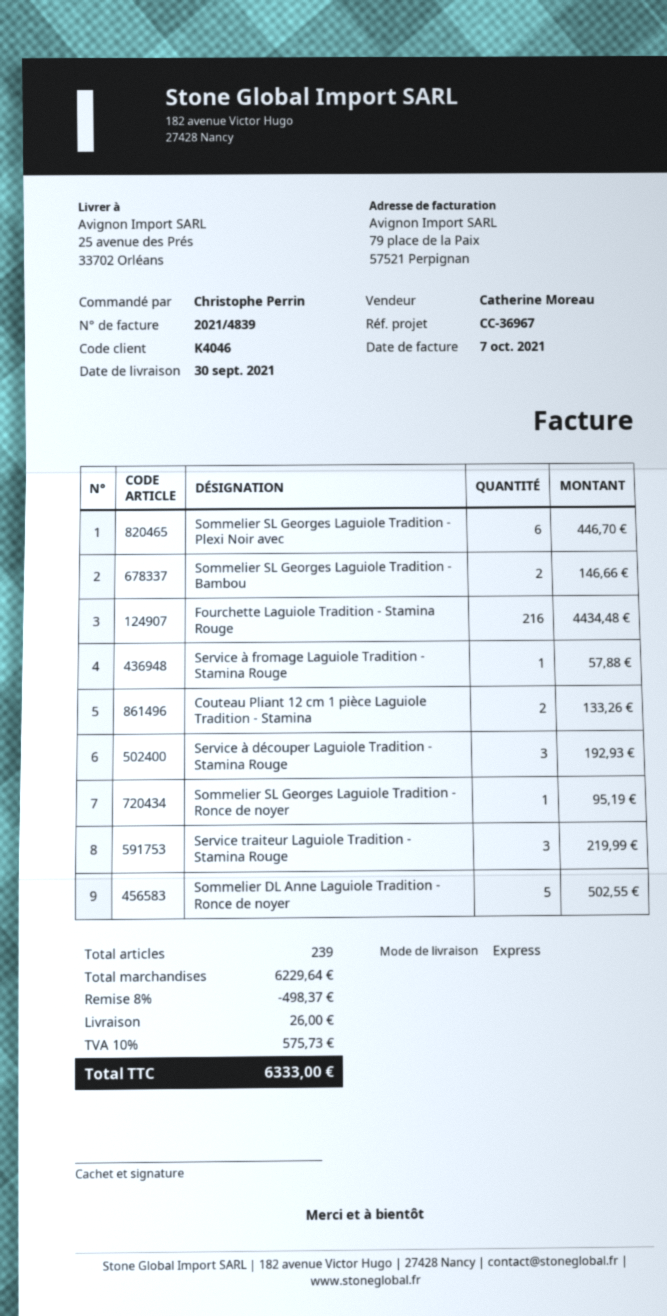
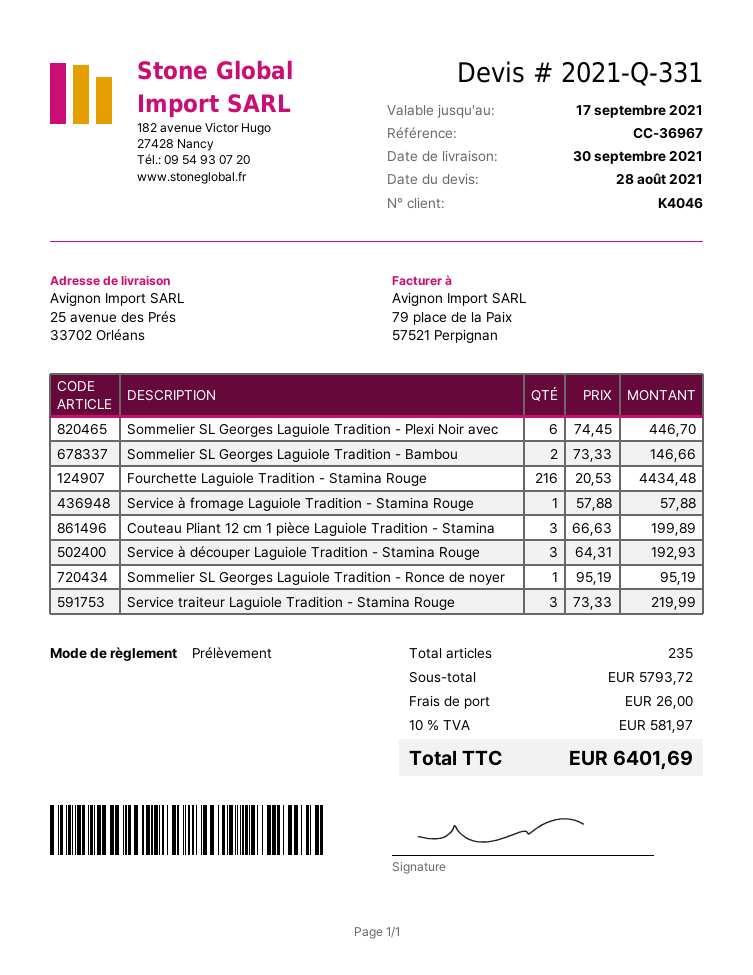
Couteau Pliant 12 cm 1 pièce Laguiole Tradition - Stamina: 2 for 133.26 -> 3 for 199.89
Sommelier DL Anne Laguiole Tradition - Ronce de noyer: 5 for 502.55 -> none
total quantity: 239 -> 235
subtotal: 6229.64 -> 5793.72
discount: 8% = 498.37 -> none
tax: 10% = 575.73 -> 10% = 581.97
total: 6333.00 -> 6401.69

